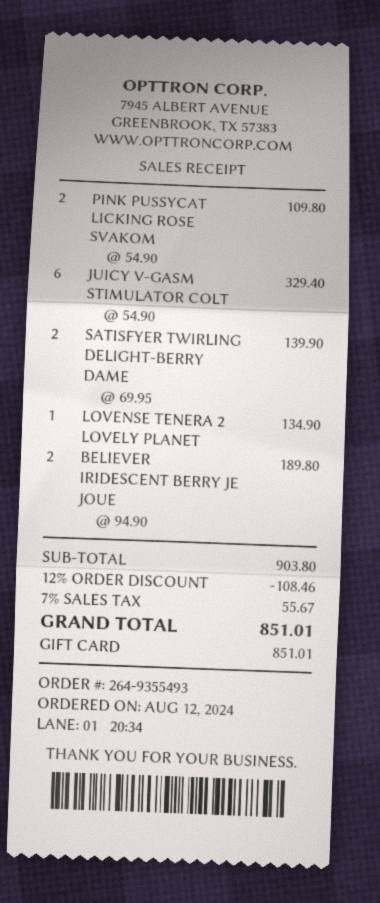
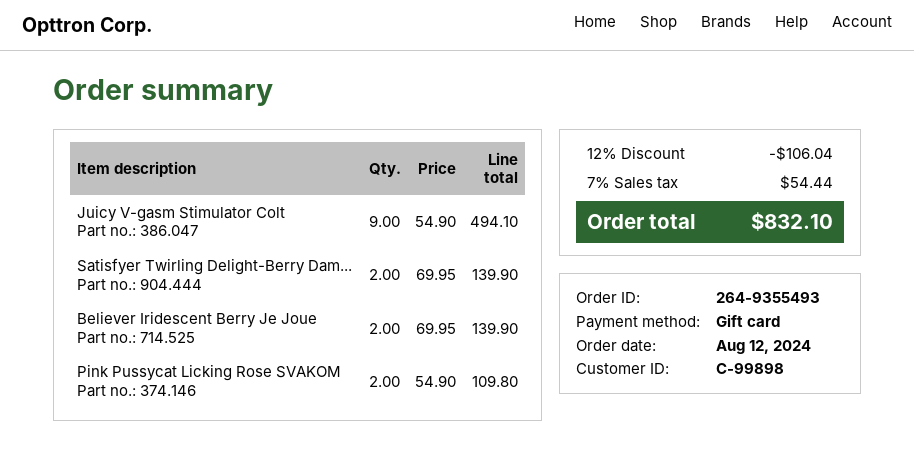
JUICY V-GASM STIMULATOR COLT: 6 x 54.90 = 329.40 -> 9 x 54.90 = 494.10
LOVENSE TENERA 2 LOVELY PLANET: 1 x 134.90 = 134.90 -> none
BELIEVER IRIDESCENT BERRY JE JOUE: 2 x 94.90 = 189.80 -> 2 x 69.95 = 139.90
discount: 12% = 108.46 -> 12% = 106.04
tax: 7% = 55.67 -> 7% = 54.44
total: 851.01 -> 832.10

